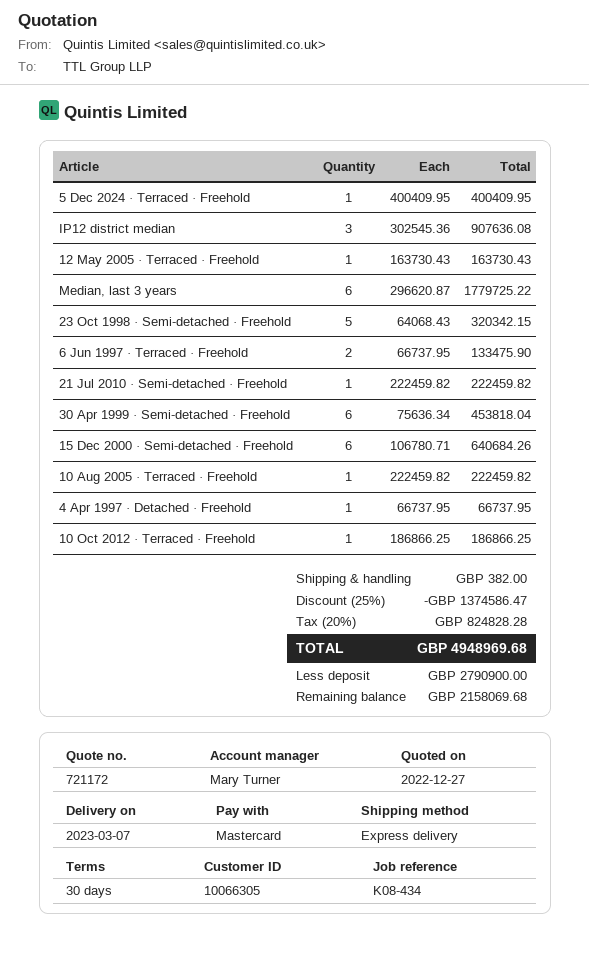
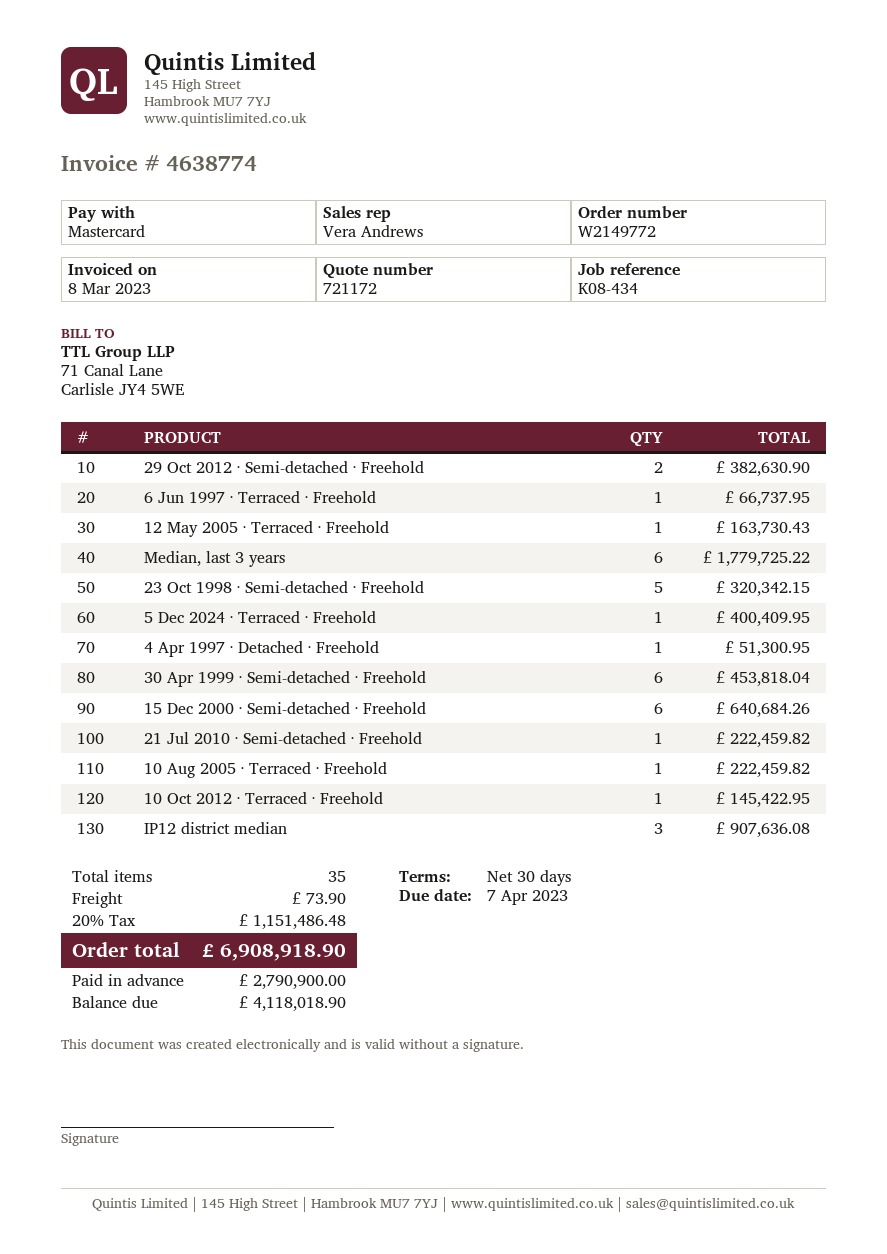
sales rep: Mary Turner -> Vera Andrews
6 Jun 1997 · Terraced · Freehold: 2 for 133475.90 -> 1 for 66737.95
4 Apr 1997 · Detached · Freehold: 1 for 66737.95 -> 1 for 51300.95
10 Oct 2012 · Terraced · Freehold: 1 for 186866.25 -> 1 for 145422.95
29 Oct 2012 · Semi-detached · Freehold: none -> 2 for 382630.90
discount: 25% = 1374586.47 -> none
shipping: 382.00 -> 73.90
tax: 20% = 824828.28 -> 20% = 1151486.48
total: 4948969.68 -> 6908918.90
balance: 2158069.68 -> 4118018.90

